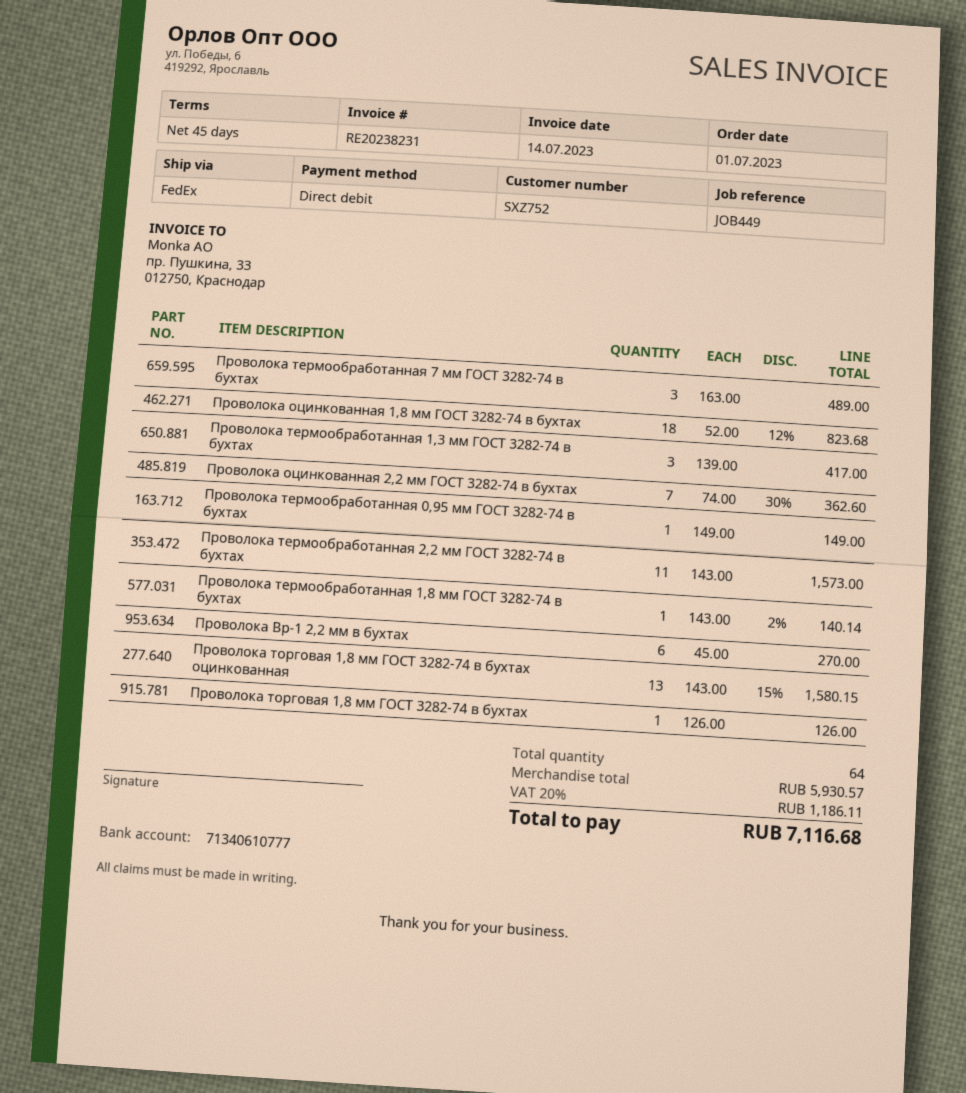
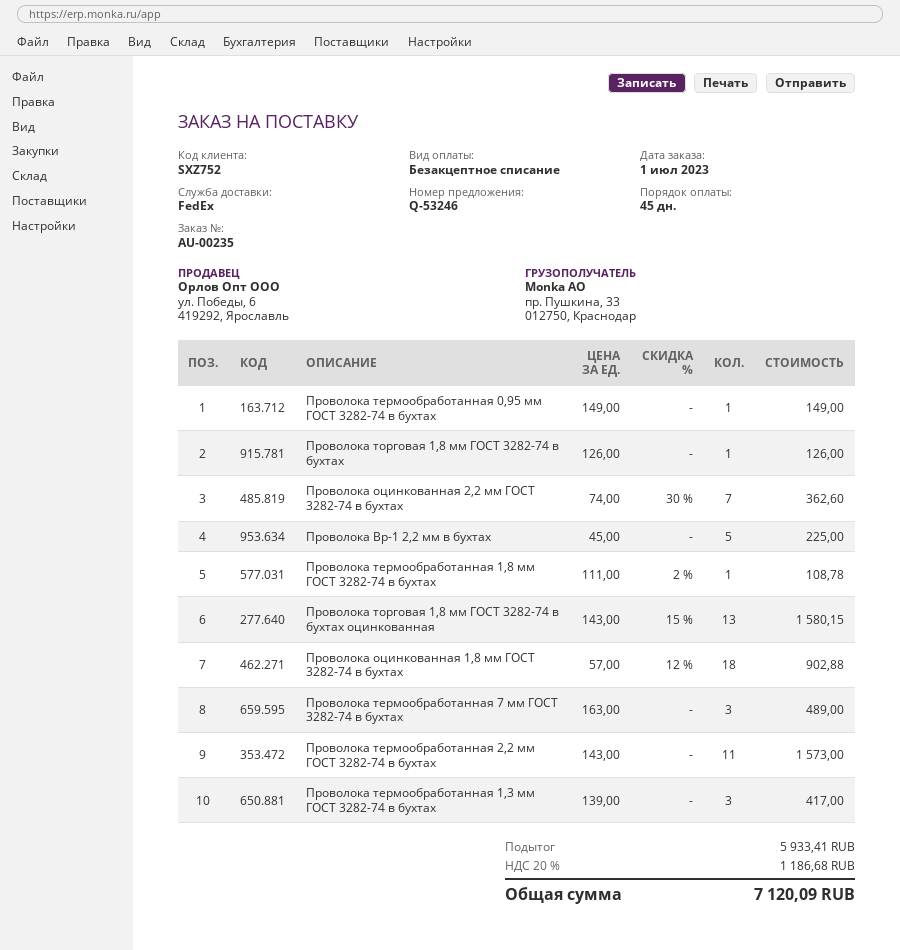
Проволока оцинкованная 1,8 мм ГОСТ 3282-74 в бухтах: 18 x 52.00 - 12% = 823.68 -> 18 x 57.00 - 12% = 902.88
Проволока термообработанная 1,8 мм ГОСТ 3282-74 в бухтах: 1 x 143.00 - 2% = 140.14 -> 1 x 111.00 - 2% = 108.78
Проволока Вр-1 2,2 мм в бухтах: 6 x 45.00 = 270.00 -> 5 x 45.00 = 225.00
subtotal: 5930.57 -> 5933.41
tax: 20% = 1186.11 -> 20% = 1186.68
total: 7116.68 -> 7120.09

